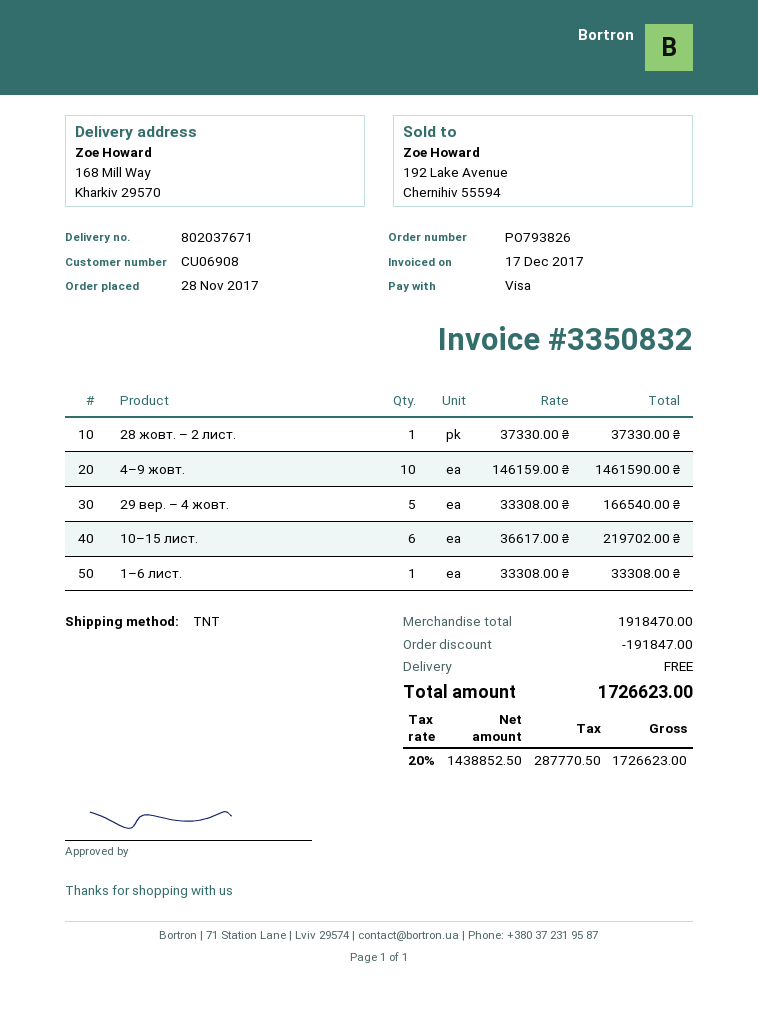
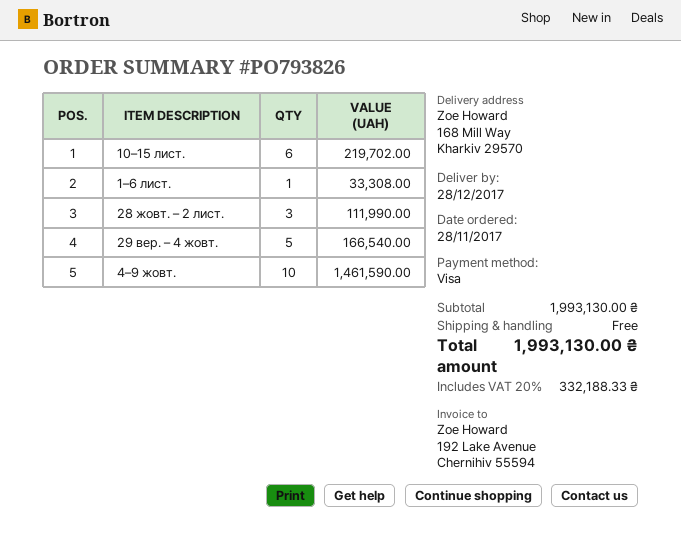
28 жовт. – 2 лист.: 1 for 37330.00 -> 3 for 111990.00
subtotal: 1918470.00 -> 1993130.00
discount: 191847.00 -> none
tax: 20% = 287770.50 -> 20% = 332188.33
total: 1726623.00 -> 1993130.00

